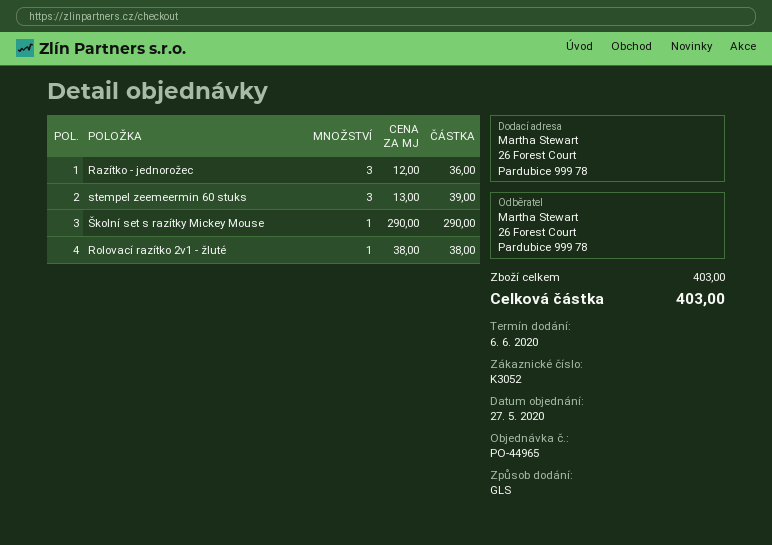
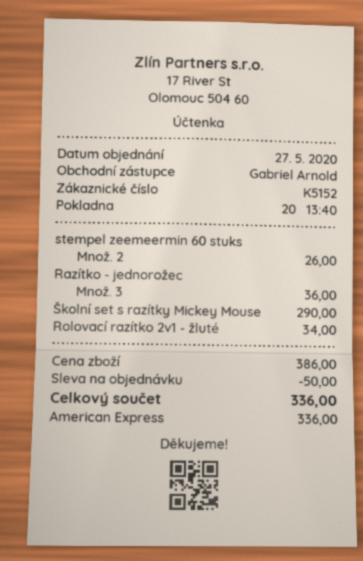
customer number: K3052 -> K5152
stempel zeemeermin 60 stuks: 3 for 39.00 -> 2 for 26.00
Rolovací razítko 2v1 - žluté: 1 for 38.00 -> 1 for 34.00
subtotal: 403.00 -> 386.00
discount: none -> 50.00
total: 403.00 -> 336.00

